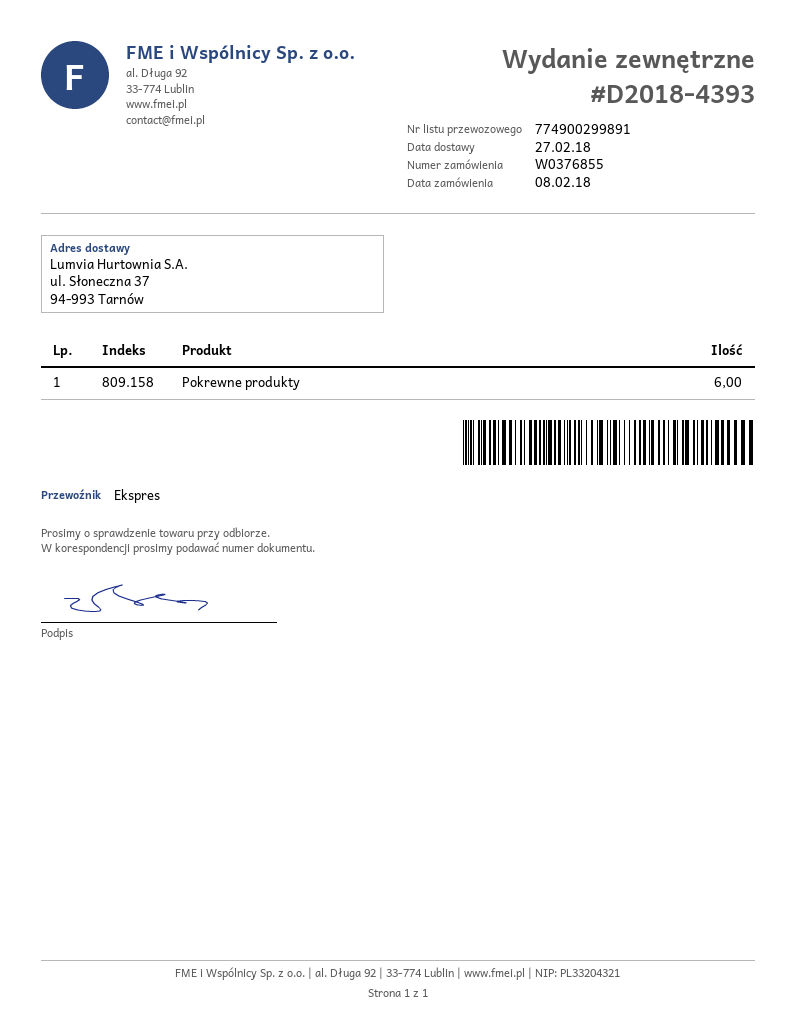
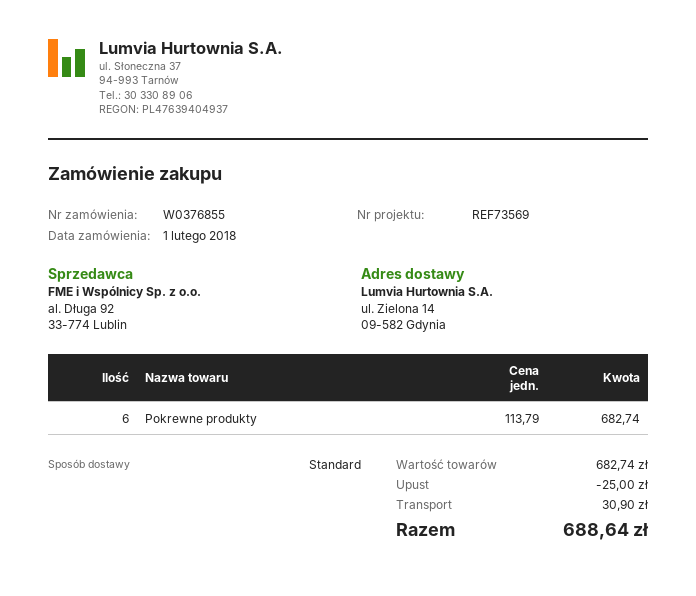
order date: 2018-02-08 -> 2018-02-01
shipping method: express -> standard
ship to: ul. Słoneczna 37, 94-993 Tarnów -> ul. Zielona 14, 09-582 Gdynia

